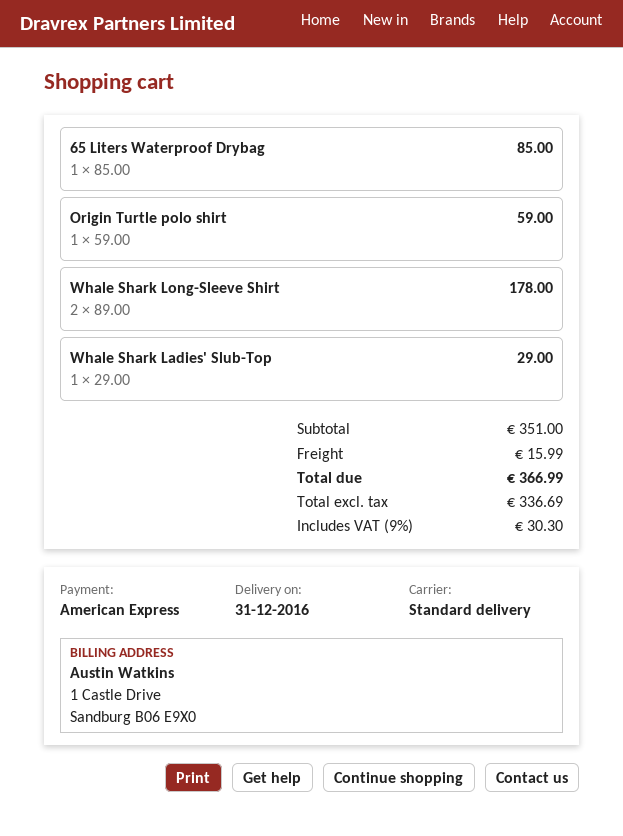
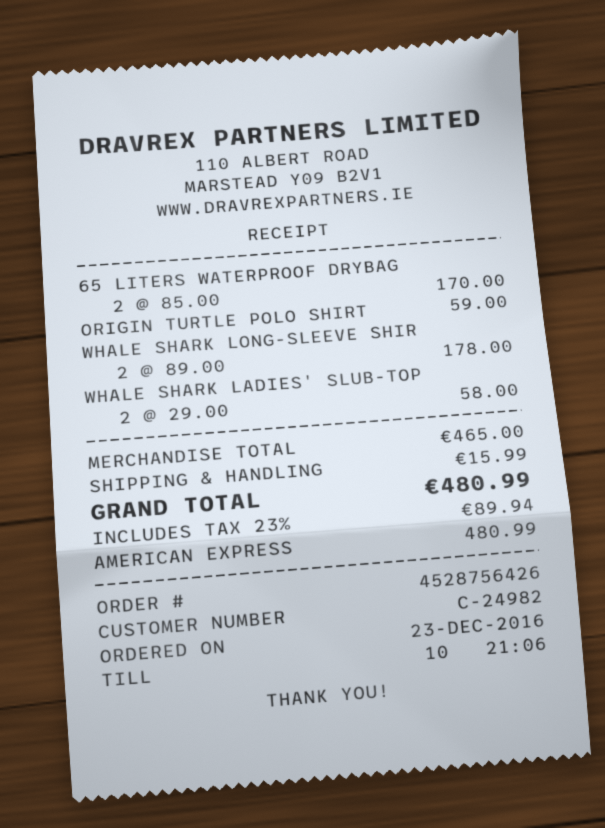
65 Liters Waterproof Drybag: 1 x 85.00 = 85.00 -> 2 x 85.00 = 170.00
Whale Shark Ladies' Slub-Top: 1 x 29.00 = 29.00 -> 2 x 29.00 = 58.00
subtotal: 351.00 -> 465.00
tax: 9% = 30.30 -> 23% = 89.94
total: 366.99 -> 480.99

